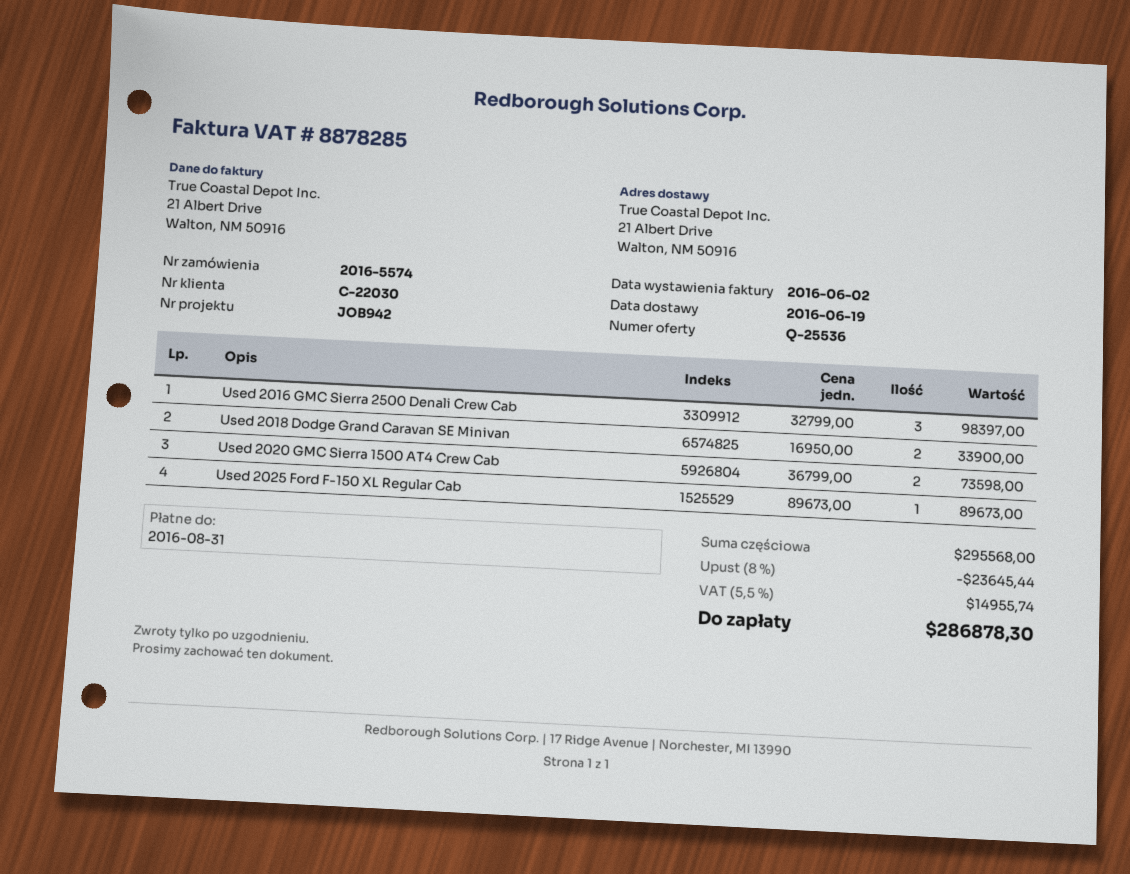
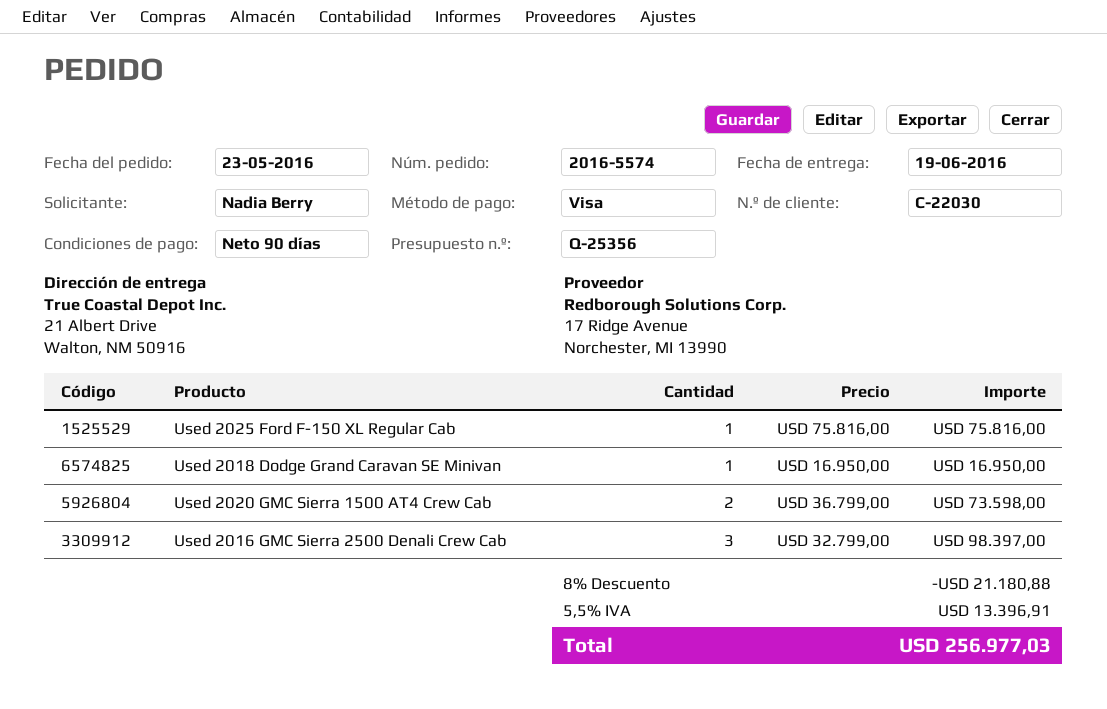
quote number: Q-25536 -> Q-25356
Used 2018 Dodge Grand Caravan SE Minivan: 2 x 16950.00 = 33900.00 -> 1 x 16950.00 = 16950.00
Used 2025 Ford F-150 XL Regular Cab: 1 x 89673.00 = 89673.00 -> 1 x 75816.00 = 75816.00
discount: 8% = 23645.44 -> 8% = 21180.88
tax: 5.5% = 14955.74 -> 5.5% = 13396.91
total: 286878.30 -> 256977.03

